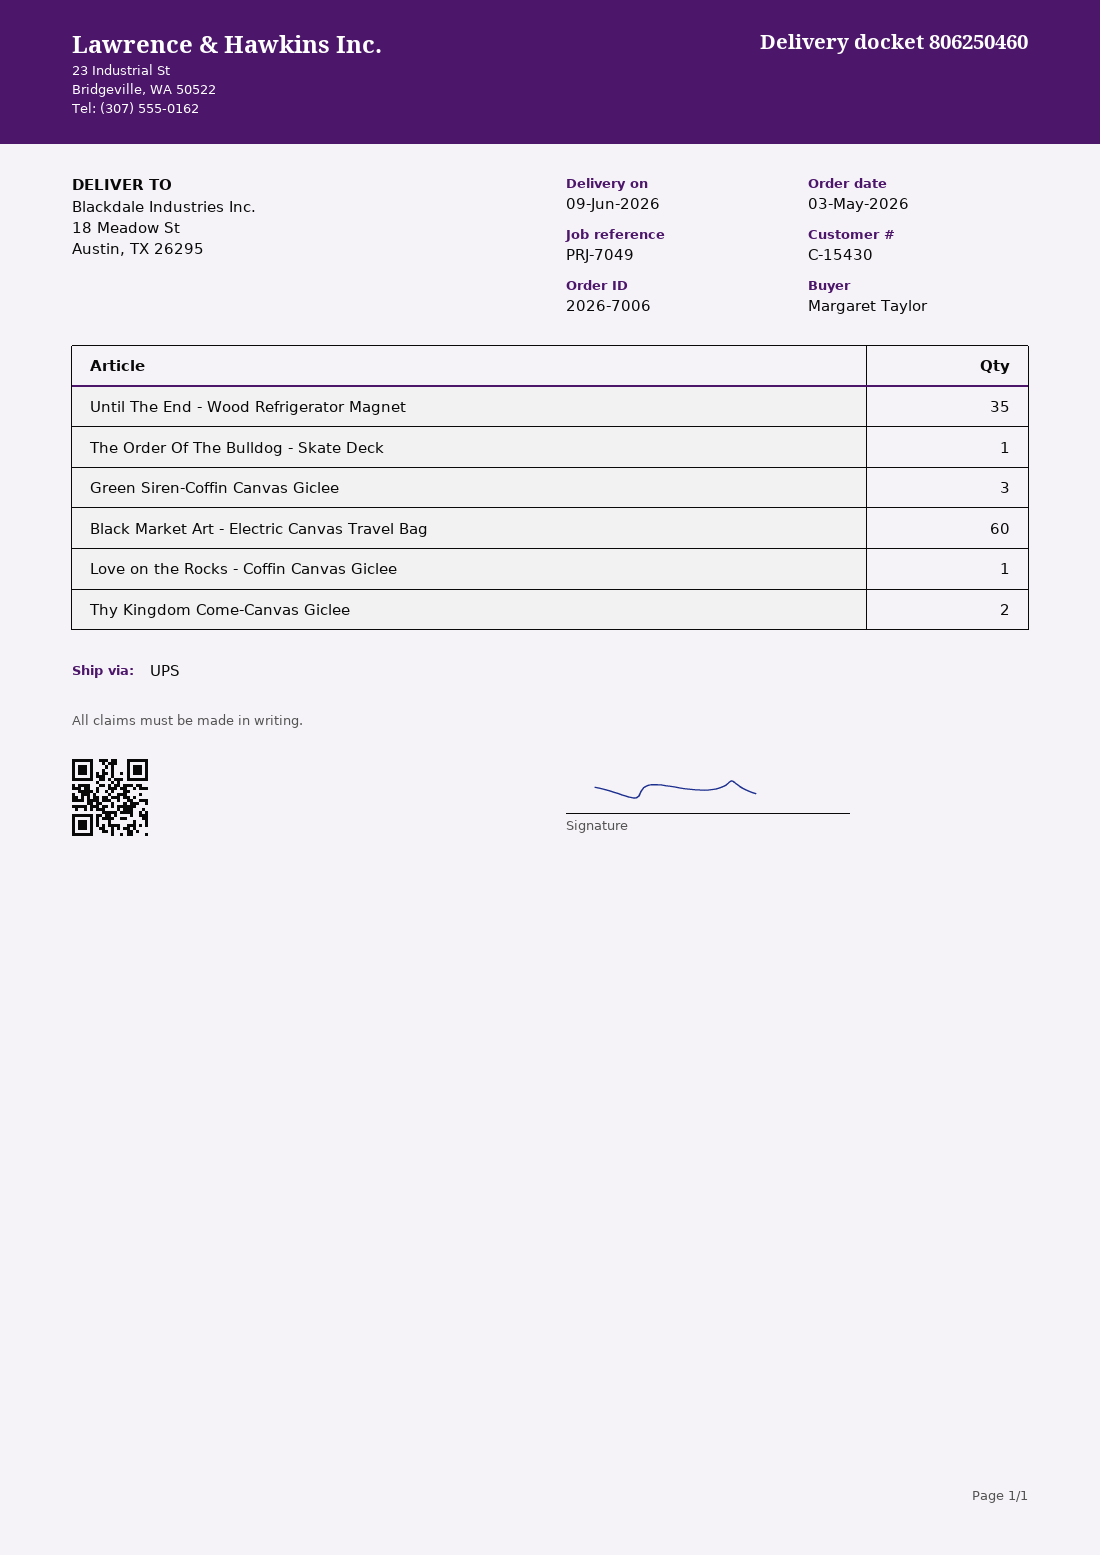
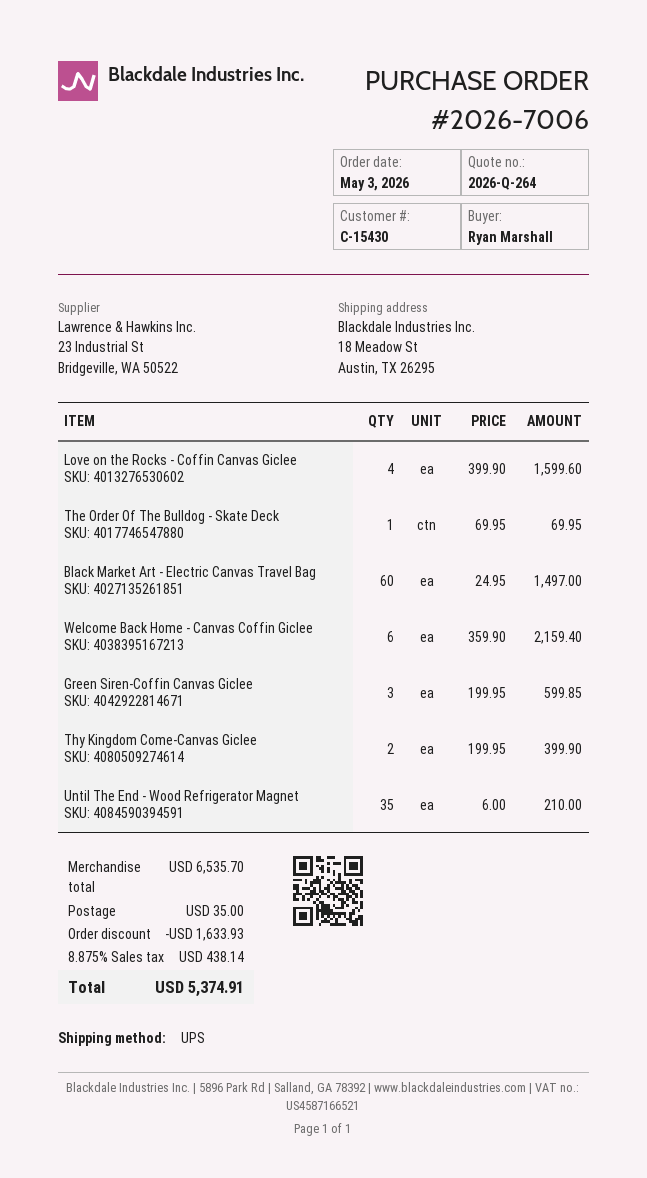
ordered by: Margaret Taylor -> Ryan Marshall
Love on the Rocks - Coffin Canvas Giclee: 1 -> 4
Welcome Back Home - Canvas Coffin Giclee: none -> 6

